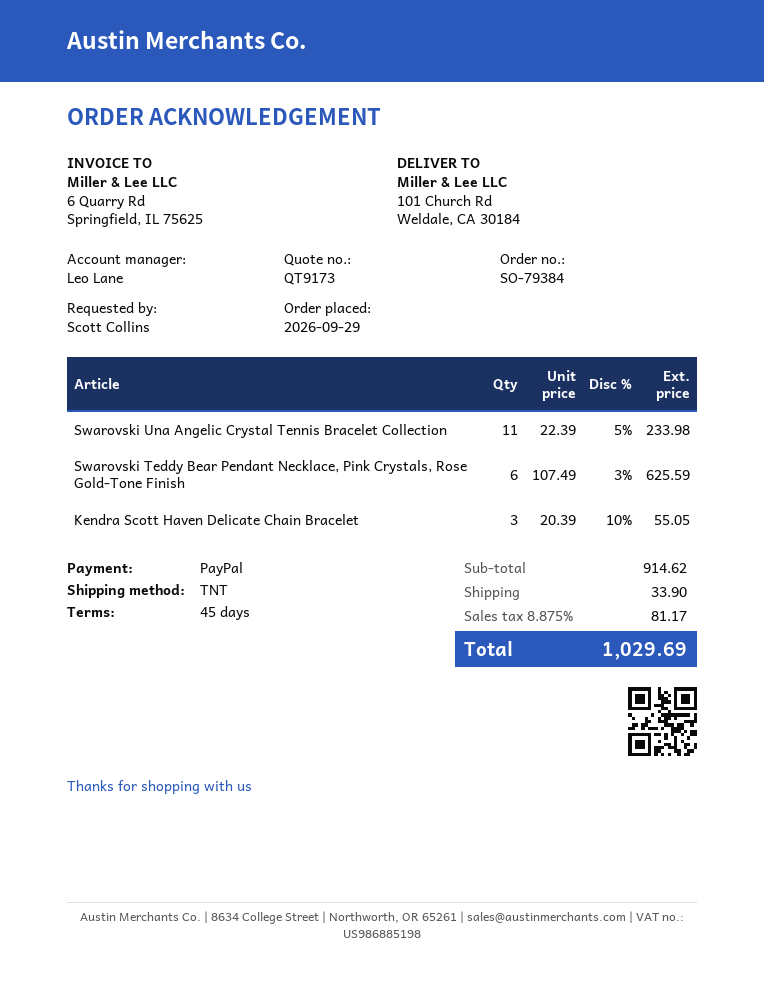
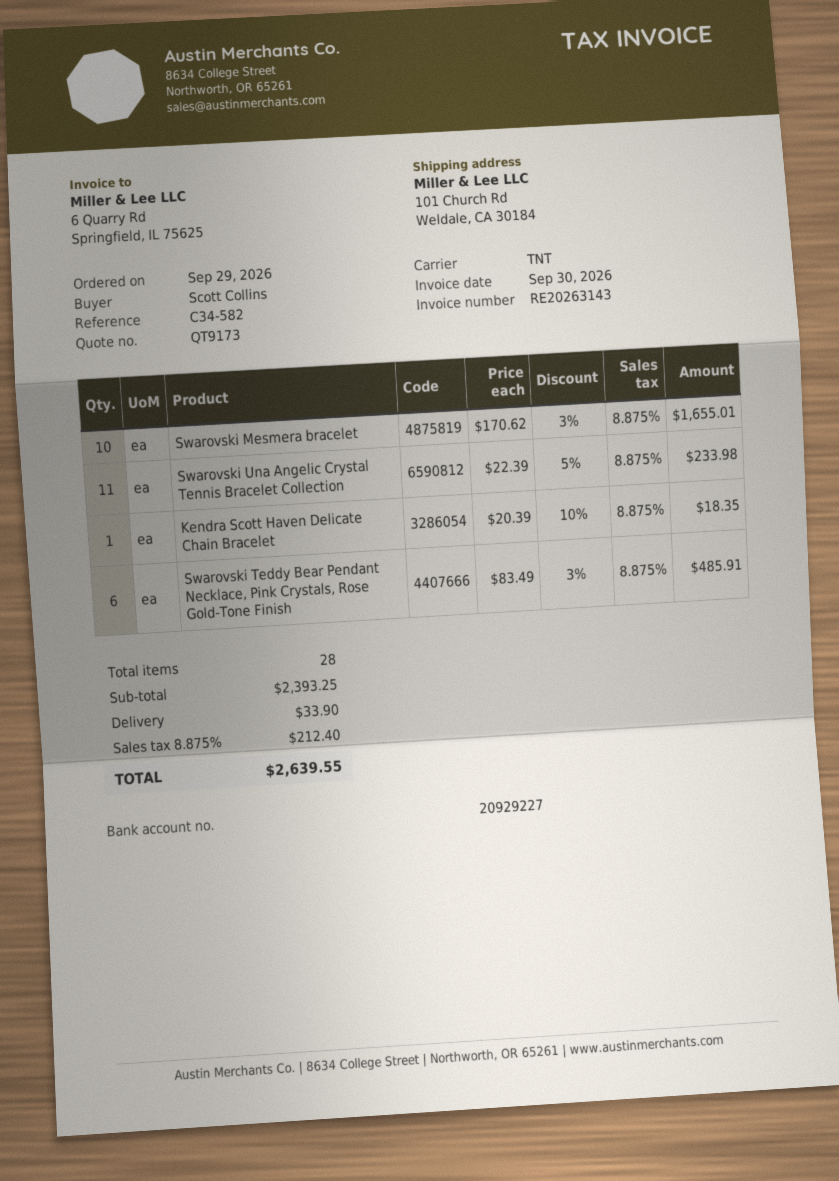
Swarovski Teddy Bear Pendant Necklace, Pink Crystals, Rose Gold-Tone Finish: 6 x 107.49 - 3% = 625.59 -> 6 x 83.49 - 3% = 485.91
Kendra Scott Haven Delicate Chain Bracelet: 3 x 20.39 - 10% = 55.05 -> 1 x 20.39 - 10% = 18.35
Swarovski Mesmera bracelet: none -> 10 x 170.62 - 3% = 1655.01
subtotal: 914.62 -> 2393.25
tax: 8.875% = 81.17 -> 8.875% = 212.40
total: 1029.69 -> 2639.55

